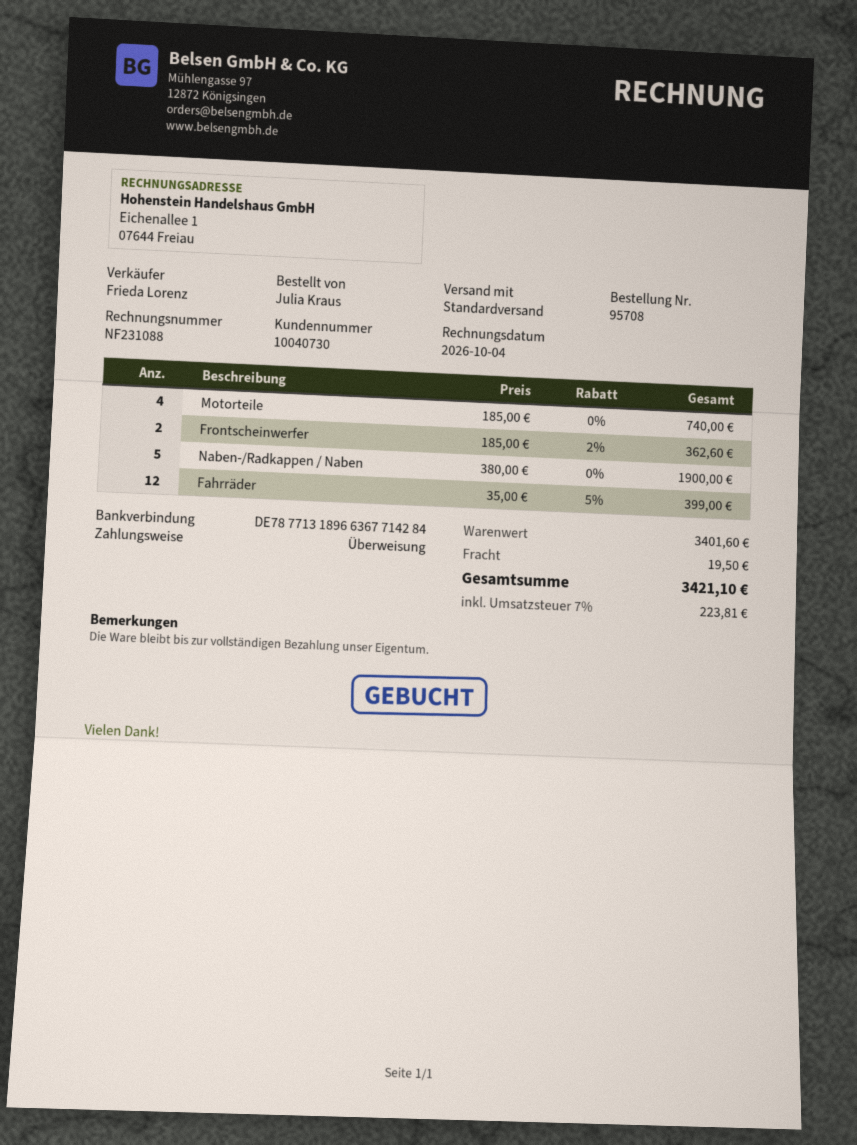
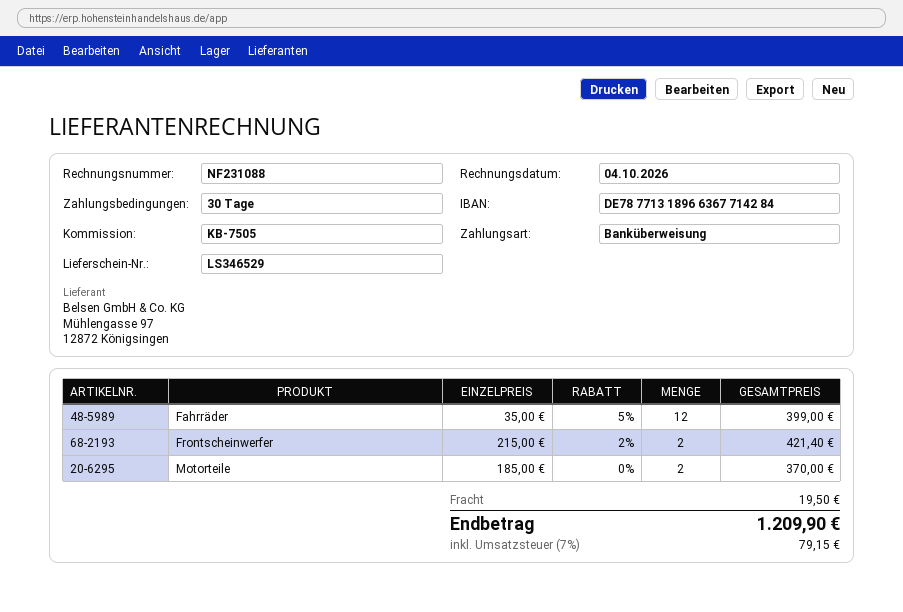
Motorteile: 4 x 185.00 = 740.00 -> 2 x 185.00 = 370.00
Frontscheinwerfer: 2 x 185.00 - 2% = 362.60 -> 2 x 215.00 - 2% = 421.40
Naben-/Radkappen / Naben: 5 x 380.00 = 1900.00 -> none
tax: 7% = 223.81 -> 7% = 79.15
total: 3421.10 -> 1209.90

